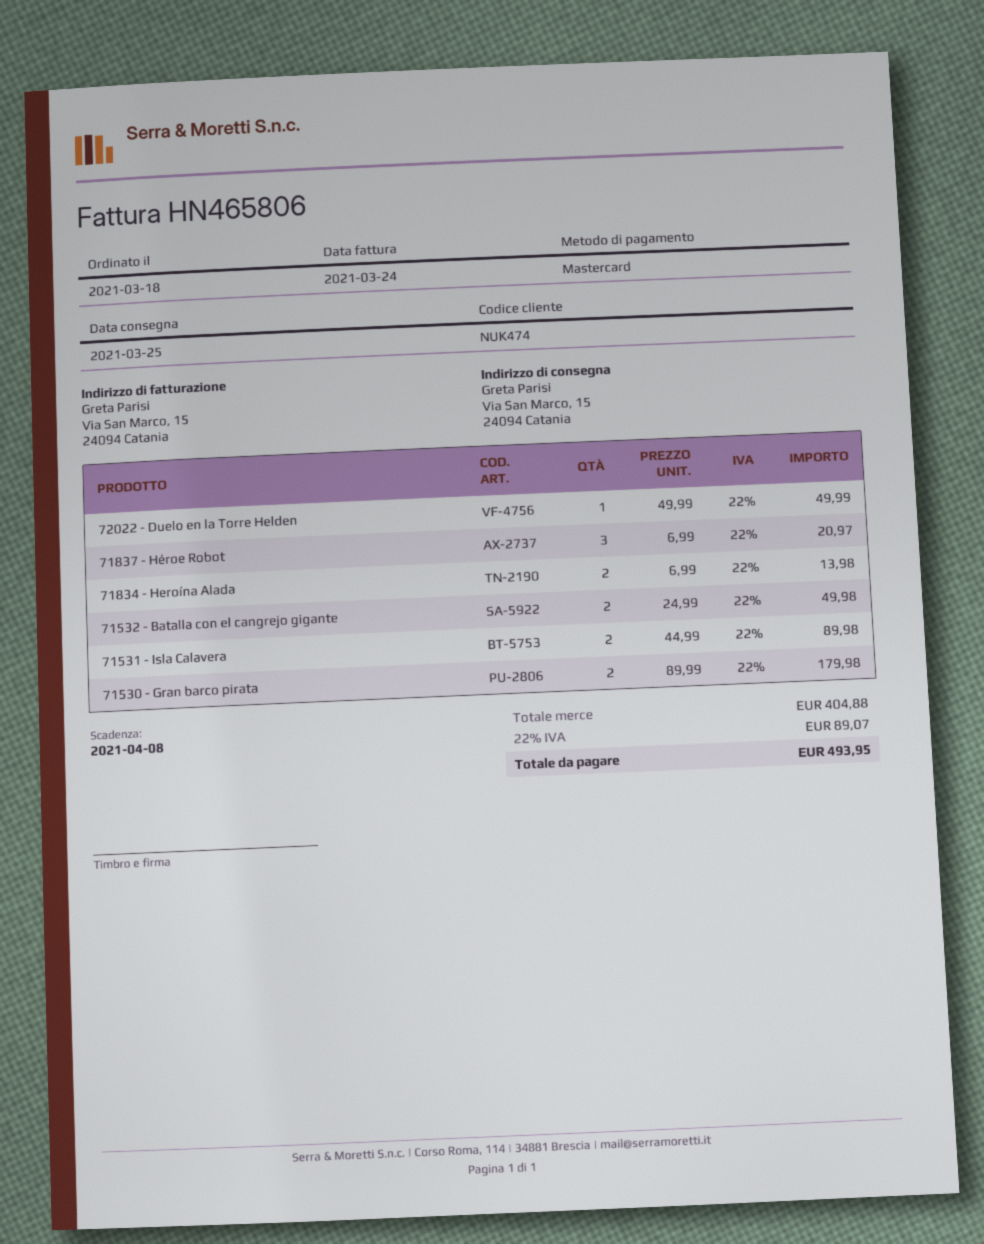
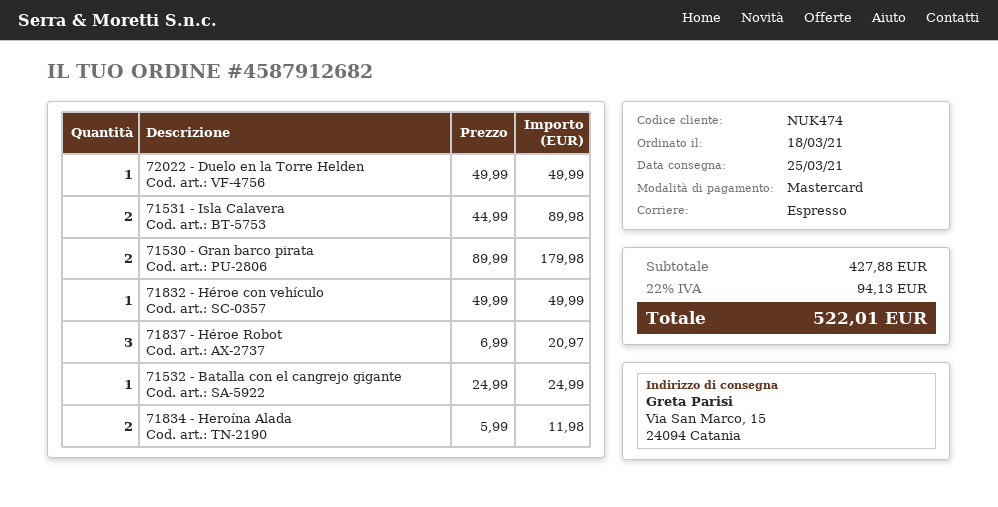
71834 - Heroína Alada: 2 x 6.99 = 13.98 -> 2 x 5.99 = 11.98
71532 - Batalla con el cangrejo gigante: 2 x 24.99 = 49.98 -> 1 x 24.99 = 24.99
71832 - Héroe con vehículo: none -> 1 x 49.99 = 49.99
subtotal: 404.88 -> 427.88
tax: 22% = 89.07 -> 22% = 94.13
total: 493.95 -> 522.01

